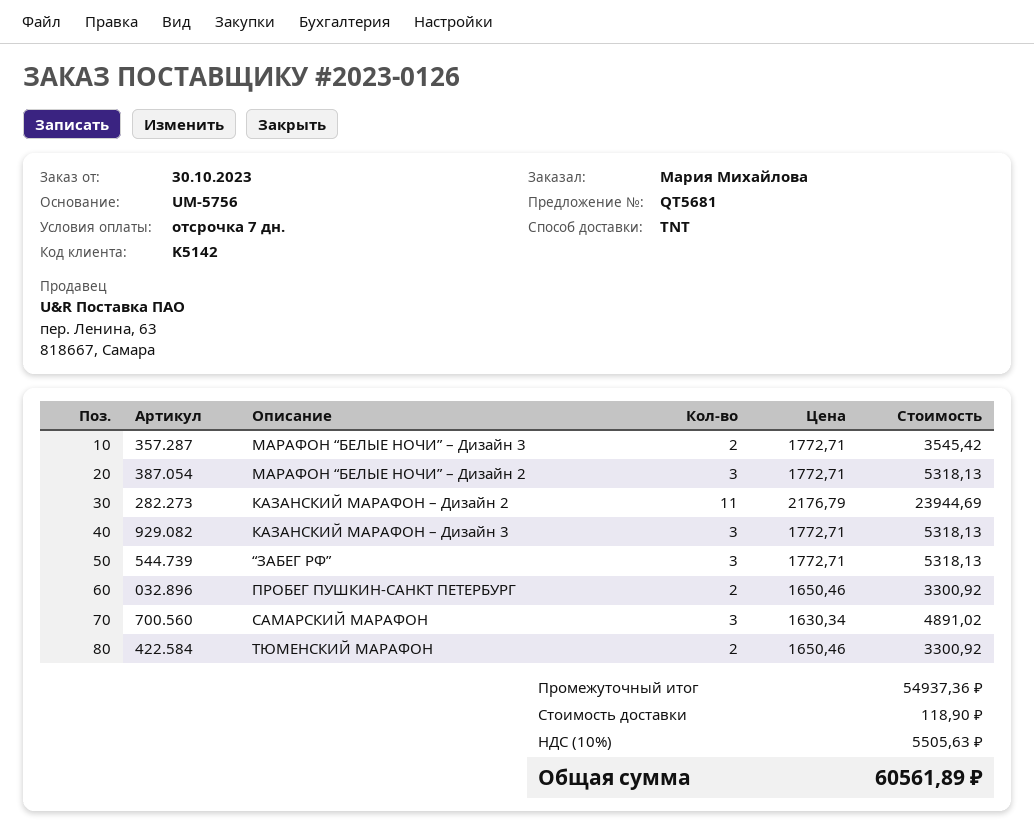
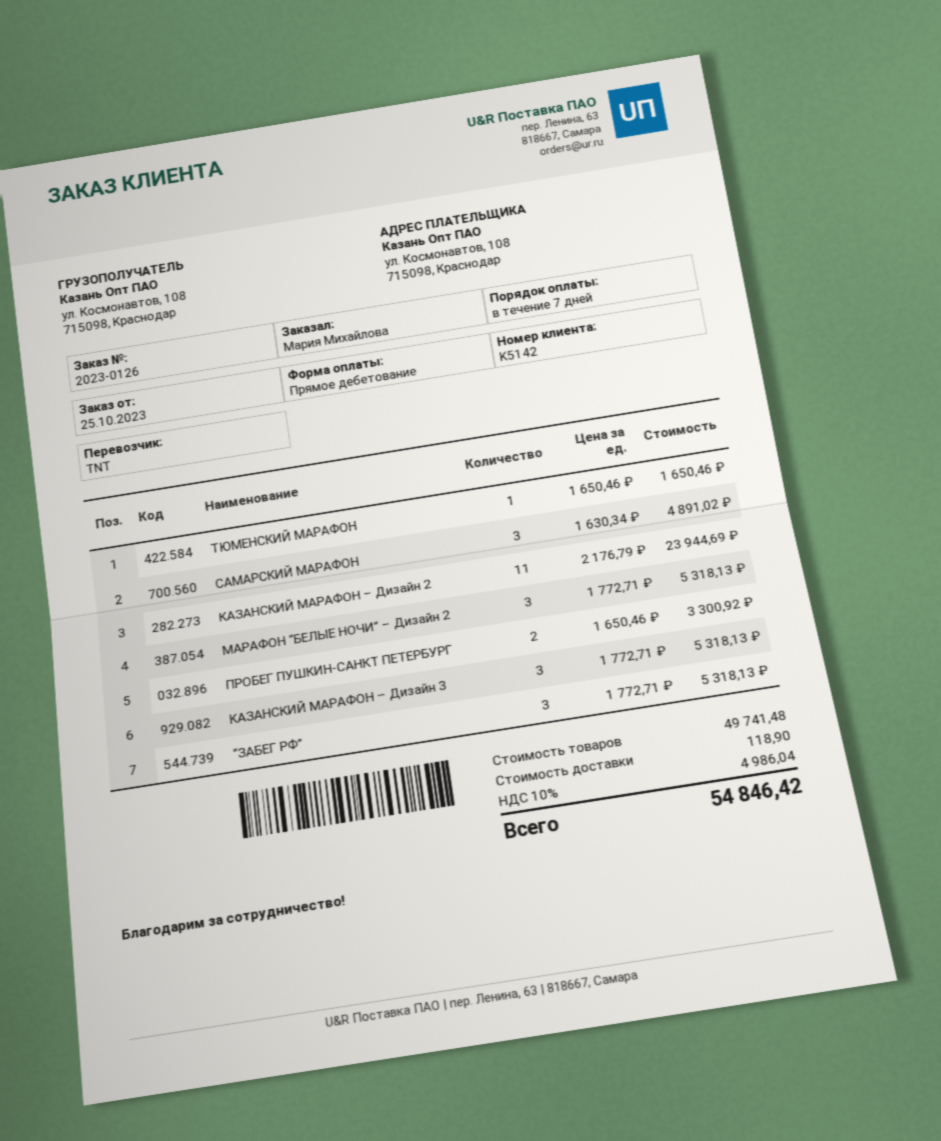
order date: 2023-10-30 -> 2023-10-25
МАРАФОН “БЕЛЫЕ НОЧИ” – Дизайн 3: 2 x 1772.71 = 3545.42 -> none
ТЮМЕНСКИЙ МАРАФОН: 2 x 1650.46 = 3300.92 -> 1 x 1650.46 = 1650.46
subtotal: 54937.36 -> 49741.48
tax: 10% = 5505.63 -> 10% = 4986.04
total: 60561.89 -> 54846.42

